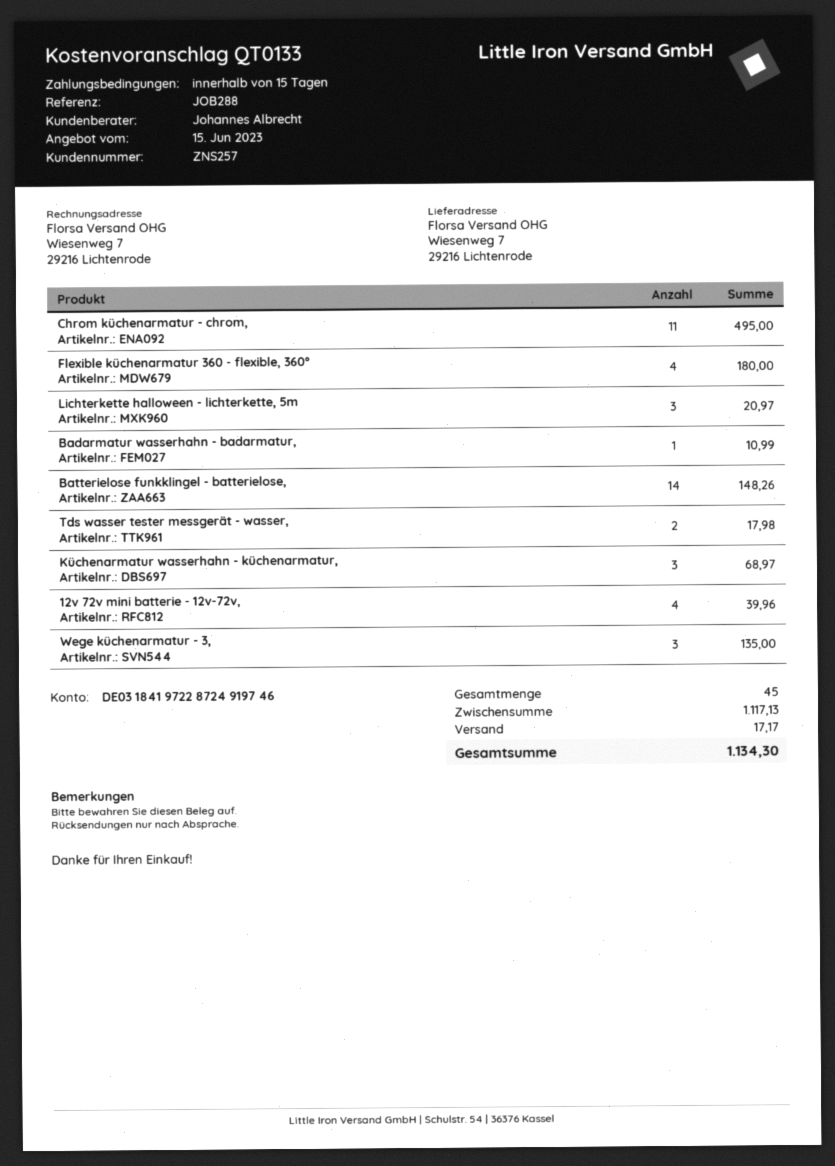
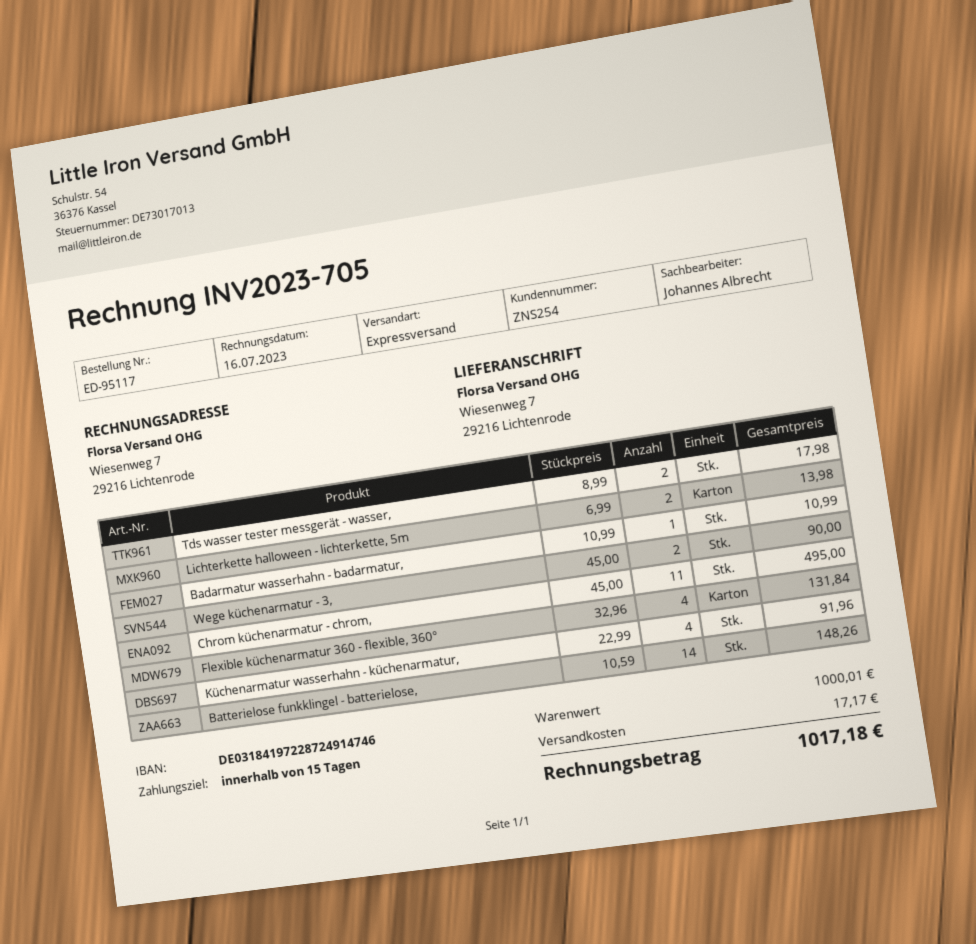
customer number: ZNS257 -> ZNS254
bank account: DE03184197228724919746 -> DE03184197228724914746
Flexible küchenarmatur 360 - flexible, 360°: 4 for 180.00 -> 4 for 131.84
Lichterkette halloween - lichterkette, 5m: 3 for 20.97 -> 2 for 13.98
Küchenarmatur wasserhahn - küchenarmatur,: 3 for 68.97 -> 4 for 91.96
12v 72v mini batterie - 12v-72v,: 4 for 39.96 -> none
Wege küchenarmatur - 3,: 3 for 135.00 -> 2 for 90.00
subtotal: 1117.13 -> 1000.01
total: 1134.30 -> 1017.18

